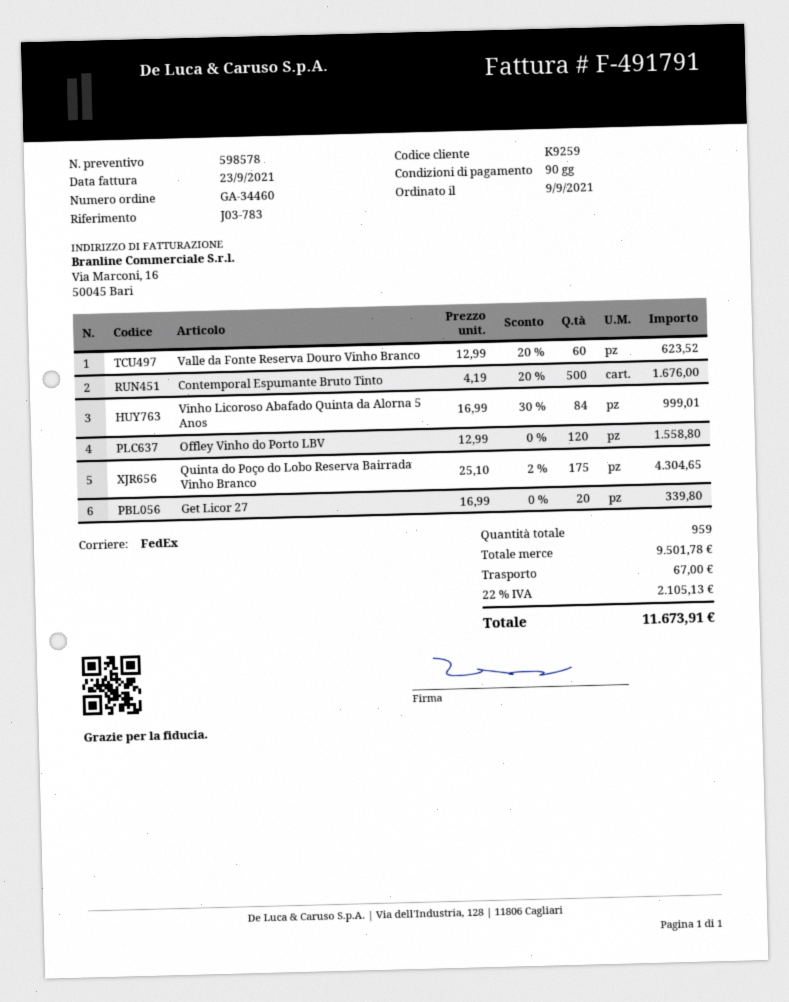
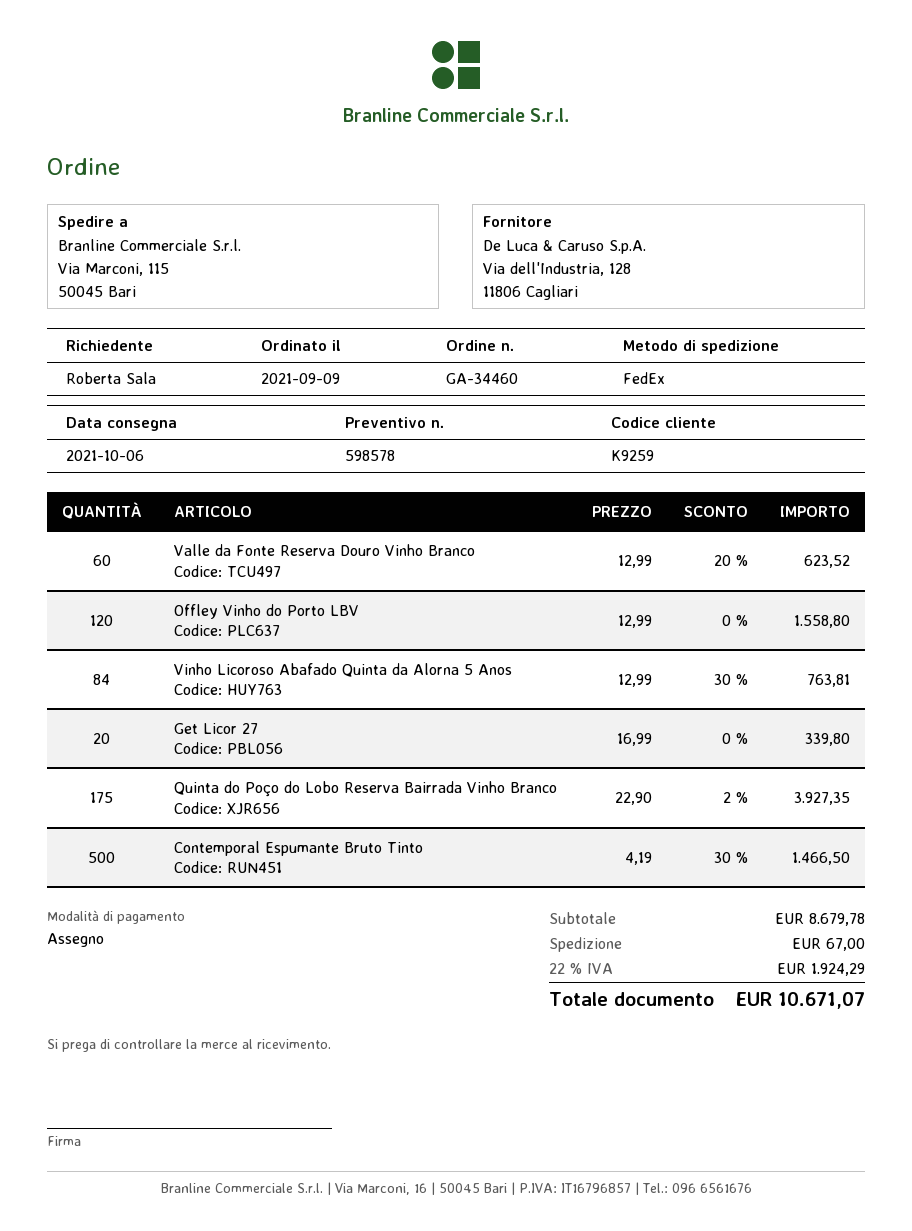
Contemporal Espumante Bruto Tinto: 500 x 4.19 - 20% = 1676.00 -> 500 x 4.19 - 30% = 1466.50
Vinho Licoroso Abafado Quinta da Alorna 5 Anos: 84 x 16.99 - 30% = 999.01 -> 84 x 12.99 - 30% = 763.81
Quinta do Poço do Lobo Reserva Bairrada Vinho Branco: 175 x 25.10 - 2% = 4304.65 -> 175 x 22.90 - 2% = 3927.35
subtotal: 9501.78 -> 8679.78
tax: 22% = 2105.13 -> 22% = 1924.29
total: 11673.91 -> 10671.07

